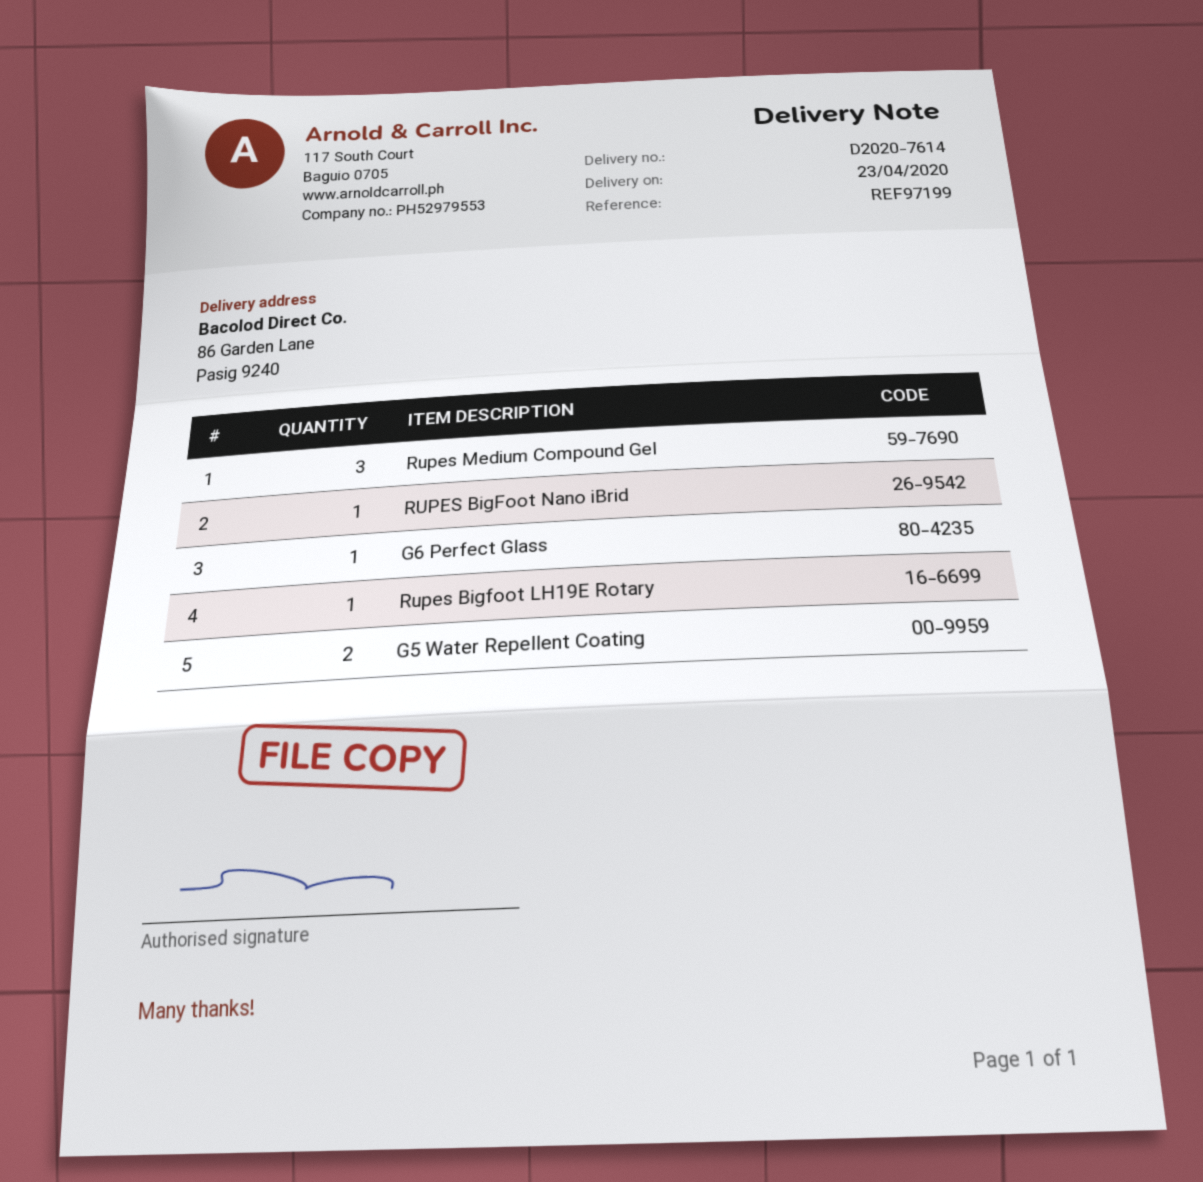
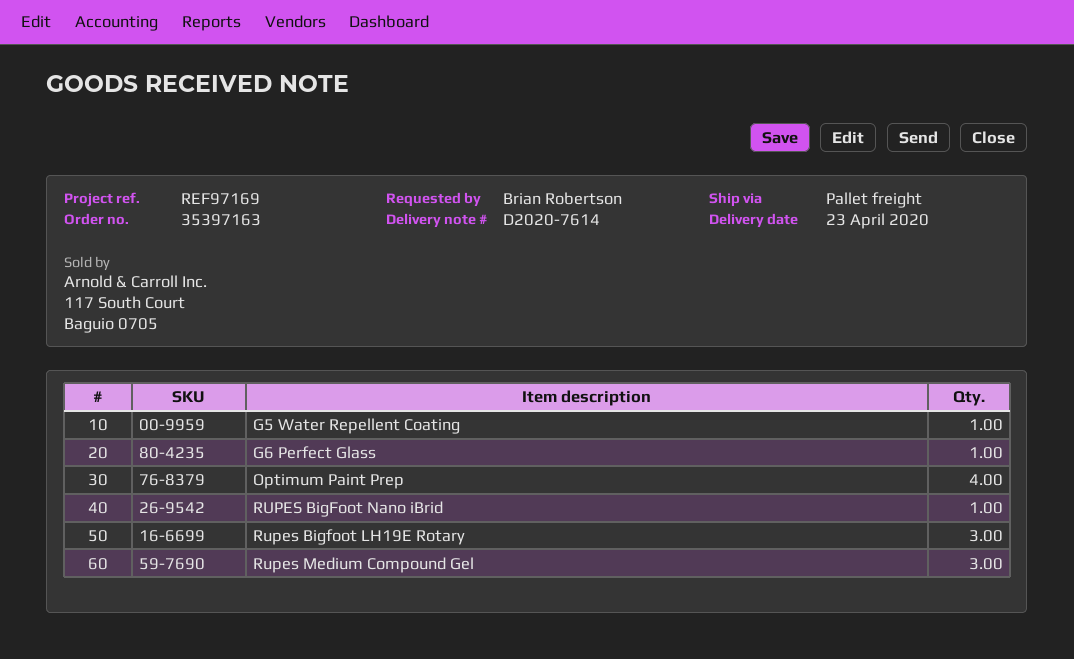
reference: REF97199 -> REF97169
Rupes Bigfoot LH19E Rotary: 1 -> 3
G5 Water Repellent Coating: 2 -> 1
Optimum Paint Prep: none -> 4

